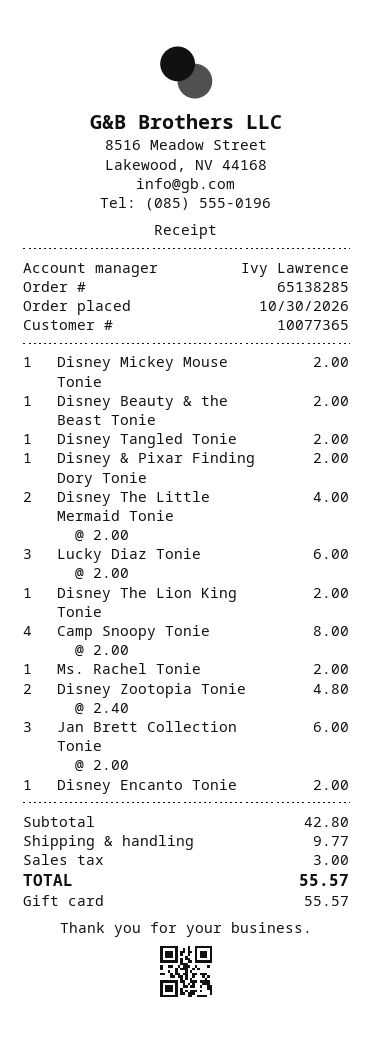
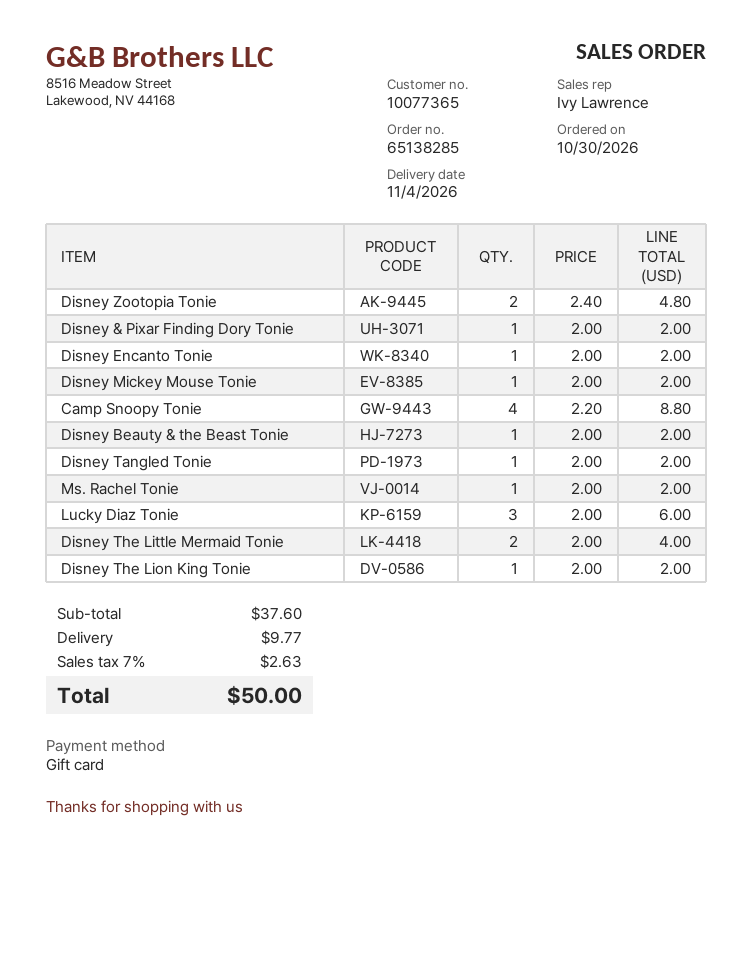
Camp Snoopy Tonie: 4 x 2.00 = 8.00 -> 4 x 2.20 = 8.80
Jan Brett Collection Tonie: 3 x 2.00 = 6.00 -> none
subtotal: 42.80 -> 37.60
tax: 3.00 -> 2.63
total: 55.57 -> 50.00

